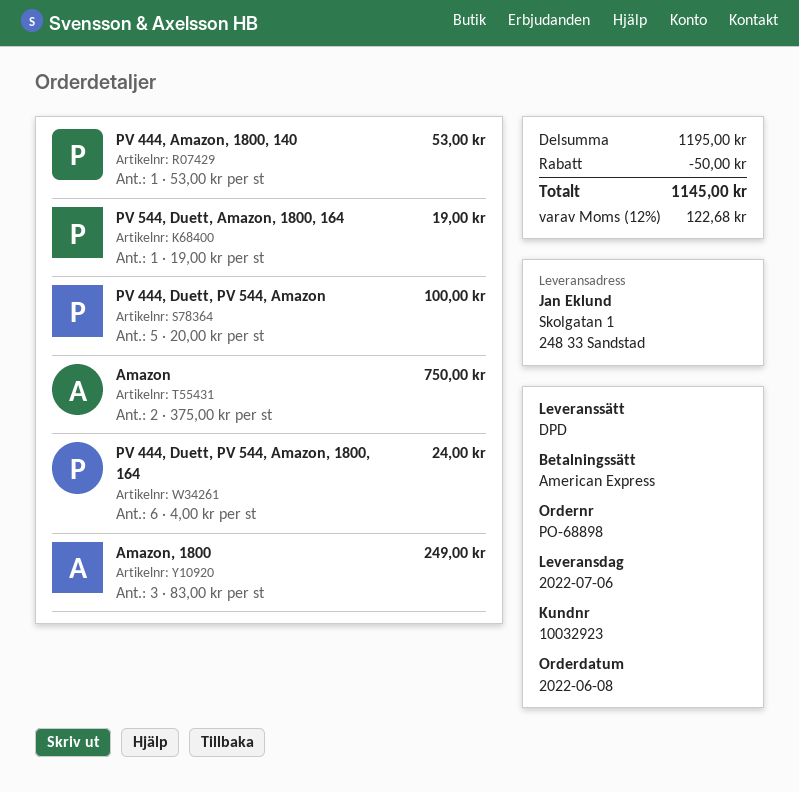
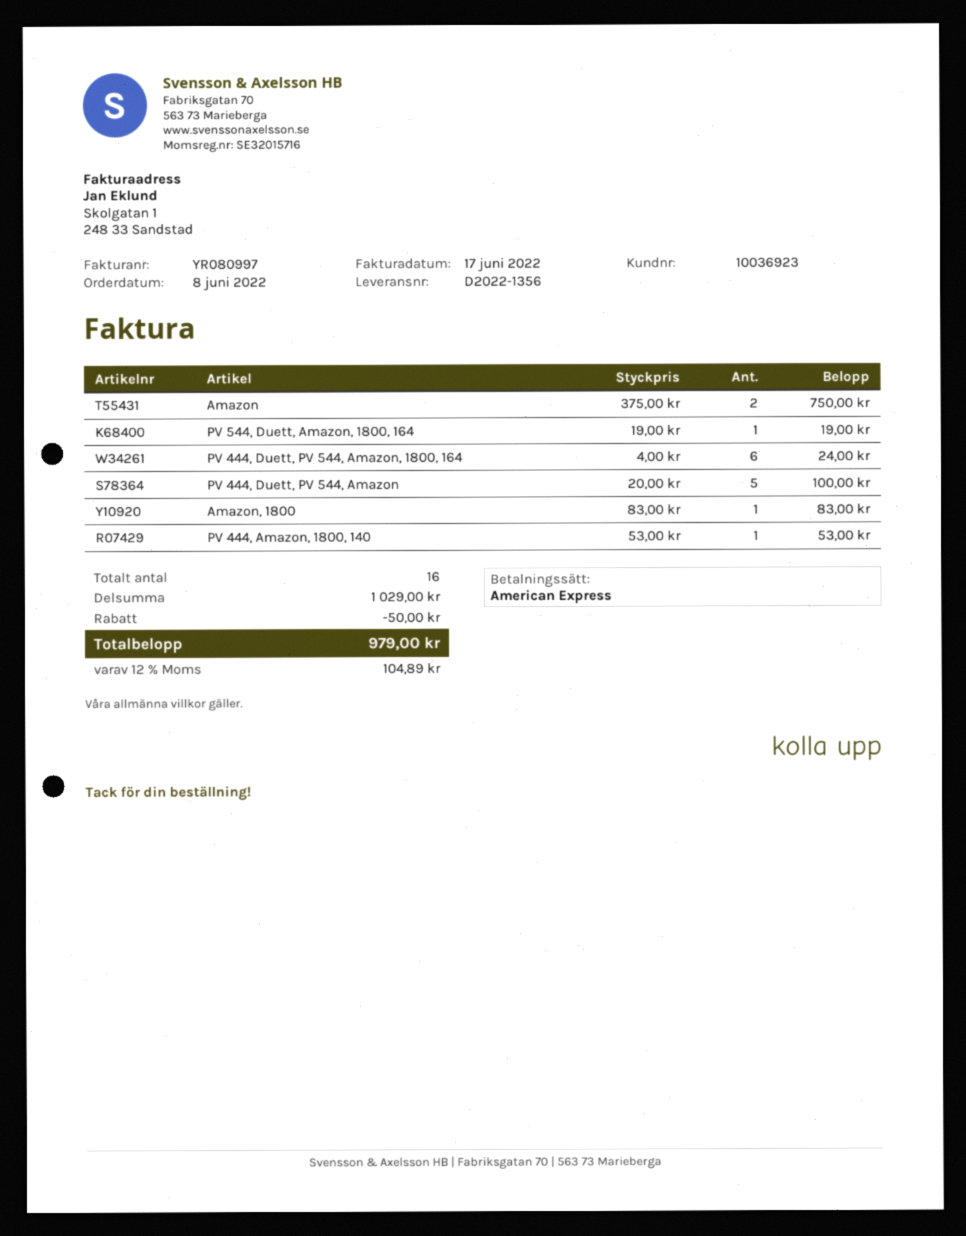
customer number: 10032923 -> 10036923
Amazon, 1800: 3 x 83.00 = 249.00 -> 1 x 83.00 = 83.00
subtotal: 1195.00 -> 1029.00
tax: 12% = 122.68 -> 12% = 104.89
total: 1145.00 -> 979.00

